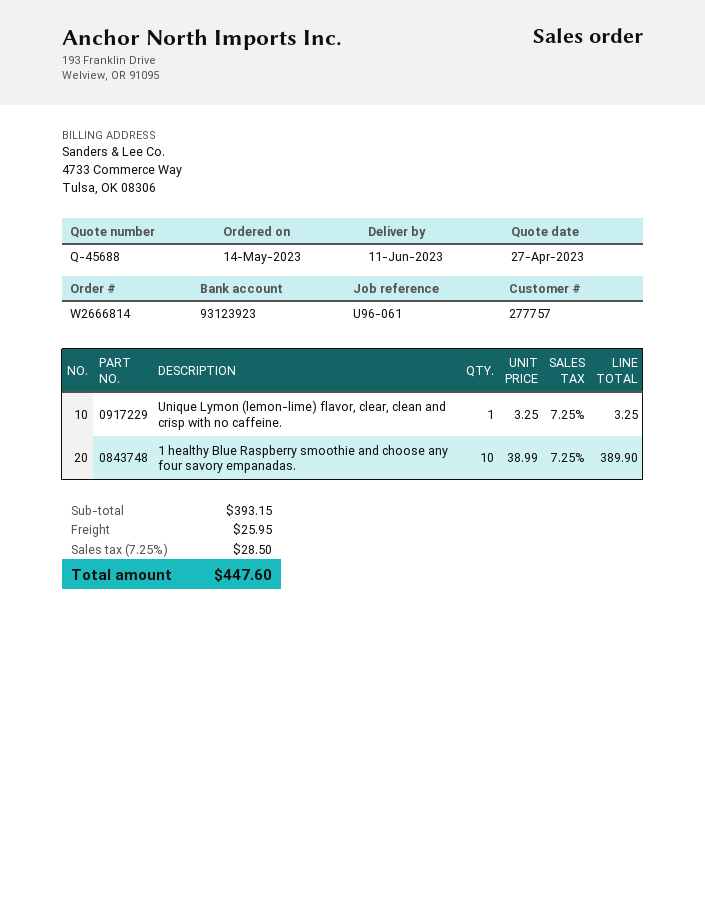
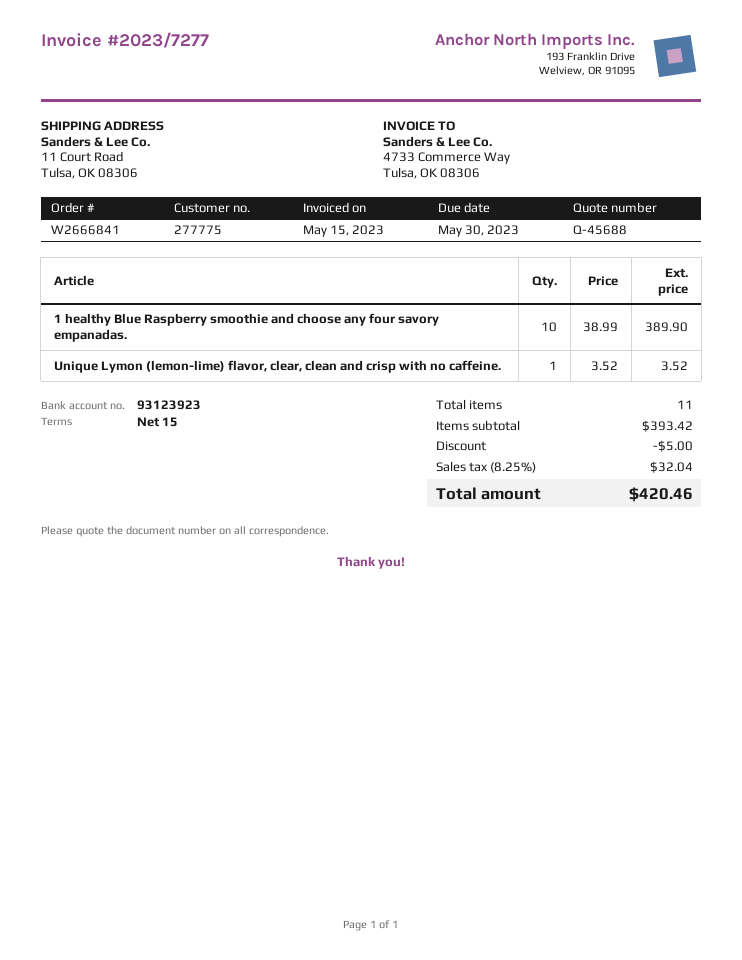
order number: W2666814 -> W2666841
customer number: 277757 -> 277775
Unique Lymon (lemon-lime) flavor, clear, clean and crisp with no caffeine.: 1 x 3.25 = 3.25 -> 1 x 3.52 = 3.52
subtotal: 393.15 -> 393.42
discount: none -> 5.00
shipping: 25.95 -> none
tax: 7.25% = 28.50 -> 8.25% = 32.04
total: 447.60 -> 420.46

